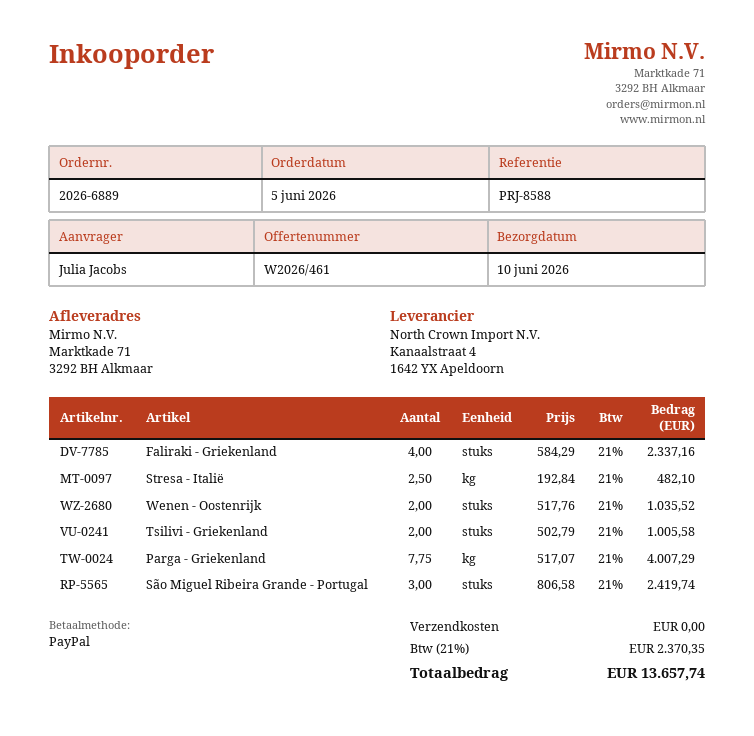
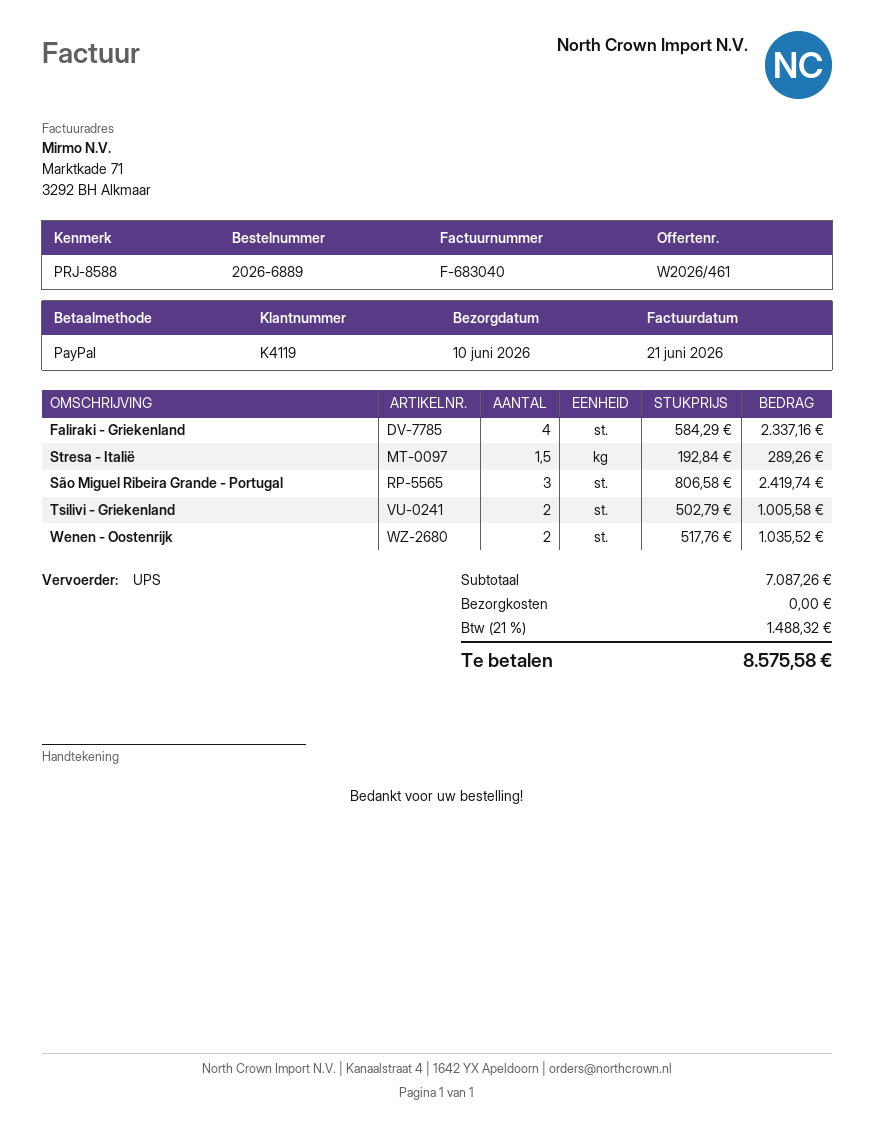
Stresa - Italië: 2.5 x 192.84 = 482.10 -> 1.5 x 192.84 = 289.26
Parga - Griekenland: 7.75 x 517.07 = 4007.29 -> none
tax: 21% = 2370.35 -> 21% = 1488.32
total: 13657.74 -> 8575.58

